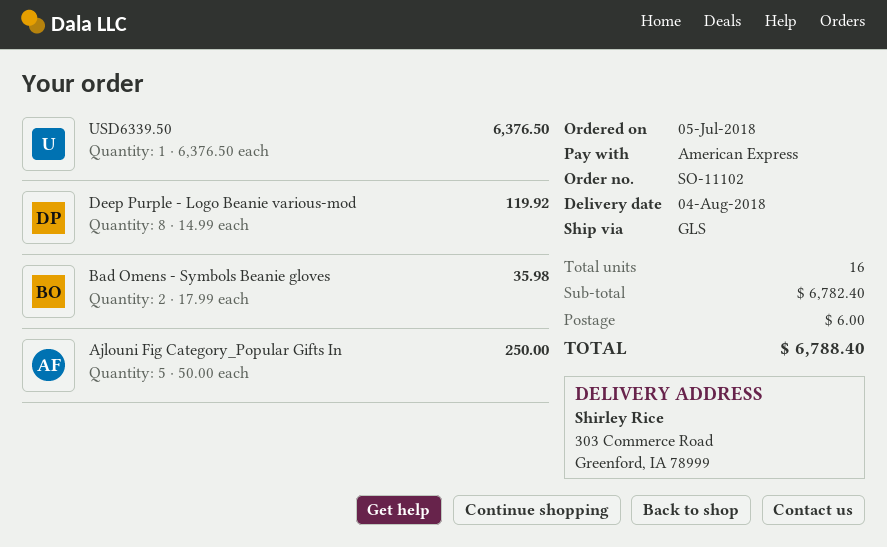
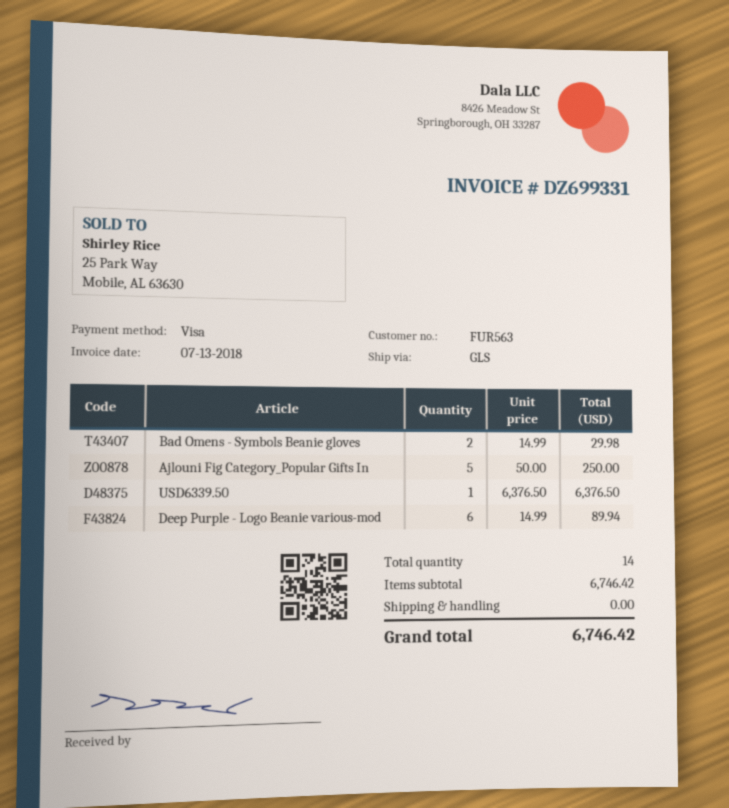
payment method: American Express -> Visa
Deep Purple - Logo Beanie various-mod: 8 x 14.99 = 119.92 -> 6 x 14.99 = 89.94
Bad Omens - Symbols Beanie gloves: 2 x 17.99 = 35.98 -> 2 x 14.99 = 29.98
total quantity: 16 -> 14
subtotal: 6782.40 -> 6746.42
shipping: 6.00 -> 0.00
total: 6788.40 -> 6746.42

